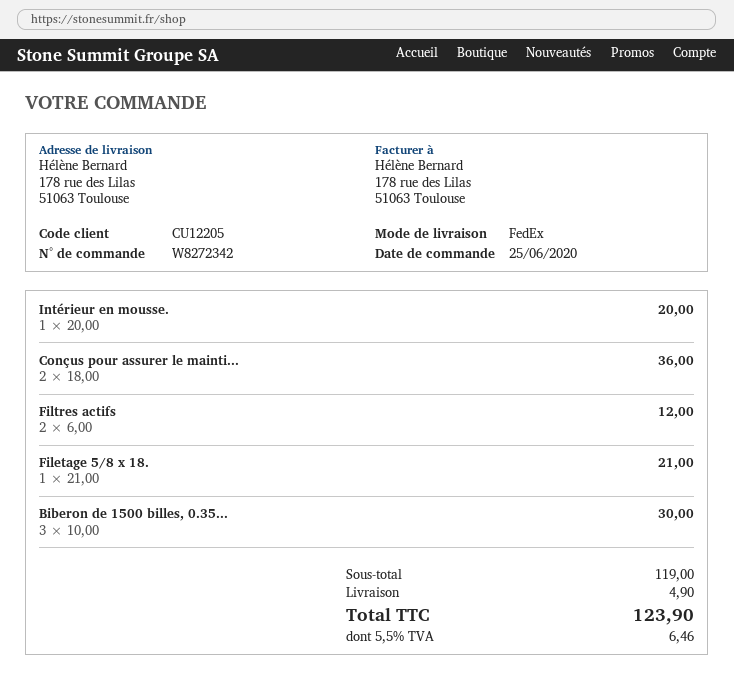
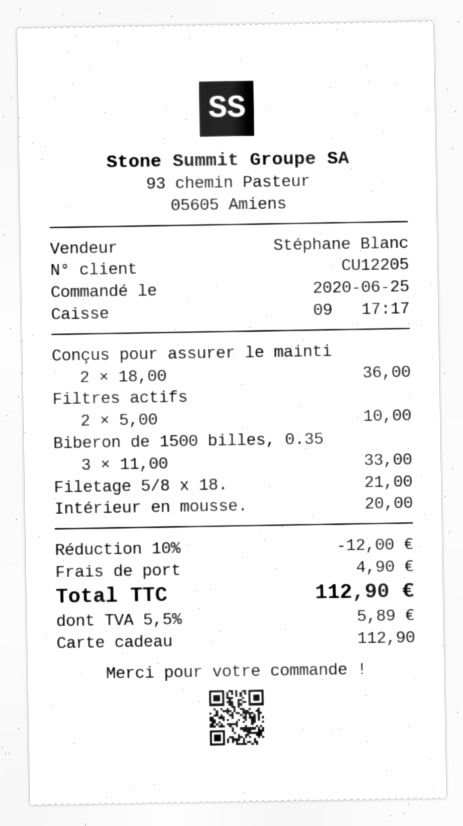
Filtres actifs: 2 x 6.00 = 12.00 -> 2 x 5.00 = 10.00
Biberon de 1500 billes, 0.35...: 3 x 10.00 = 30.00 -> 3 x 11.00 = 33.00
discount: none -> 10% = 12.00
tax: 5.5% = 6.46 -> 5.5% = 5.89
total: 123.90 -> 112.90

